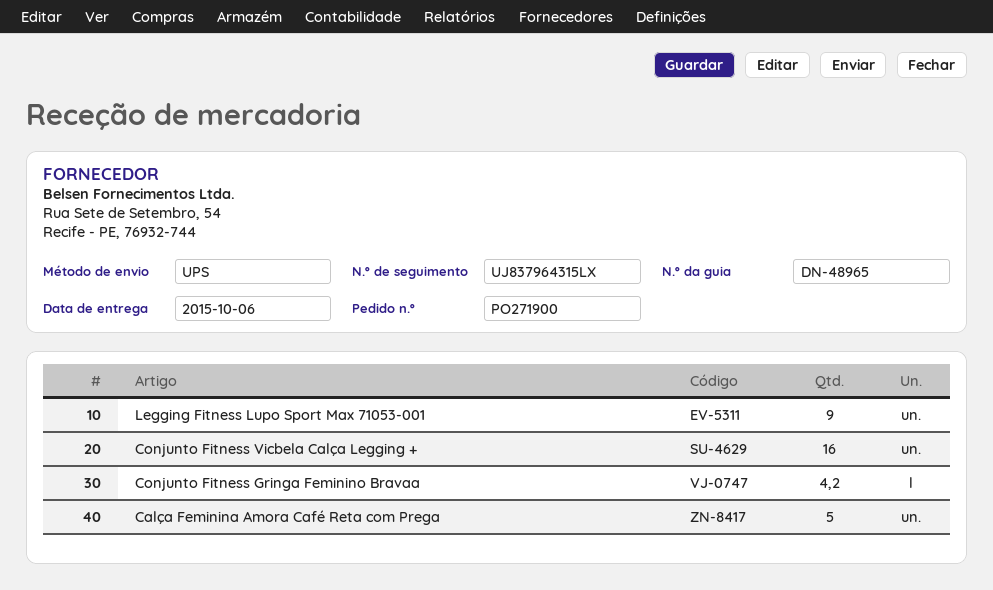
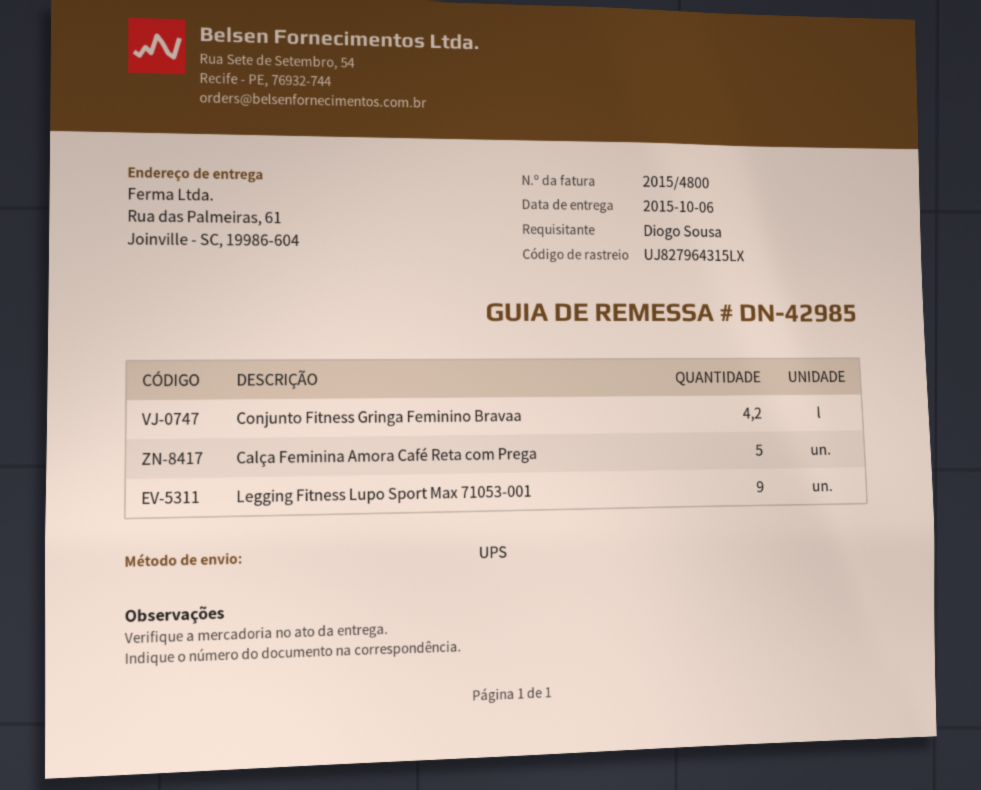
delivery note number: DN-48965 -> DN-42985
tracking number: UJ837964315LX -> UJ827964315LX
Conjunto Fitness Vicbela Calça Legging +: 16 -> none

